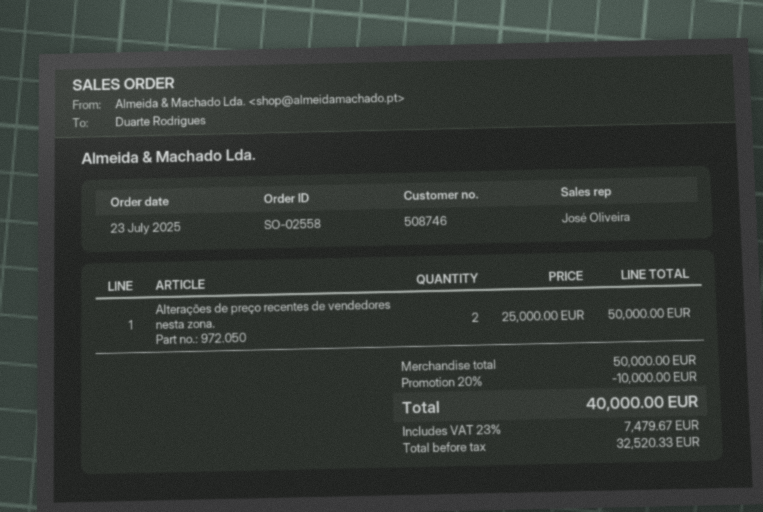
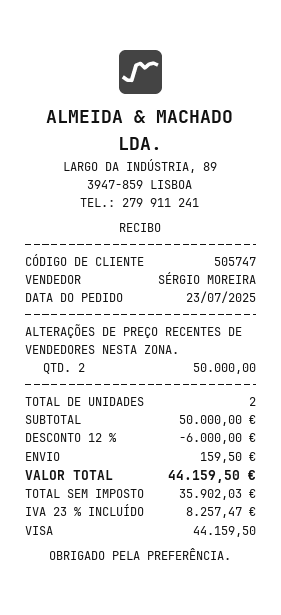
customer number: 508746 -> 505747
sales rep: José Oliveira -> SÉRGIO MOREIRA
discount: 20% = 10000.00 -> 12% = 6000.00
shipping: none -> 159.50
net: 32520.33 -> 35902.03
tax: 23% = 7479.67 -> 23% = 8257.47
total: 40000.00 -> 44159.50

